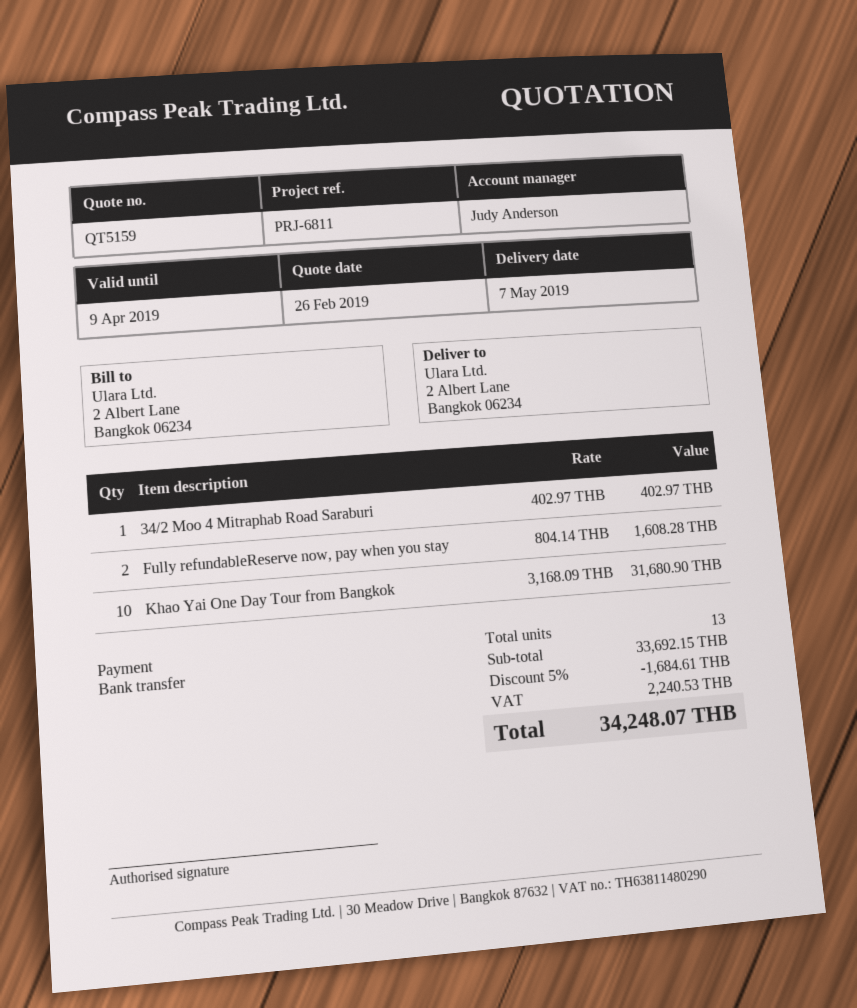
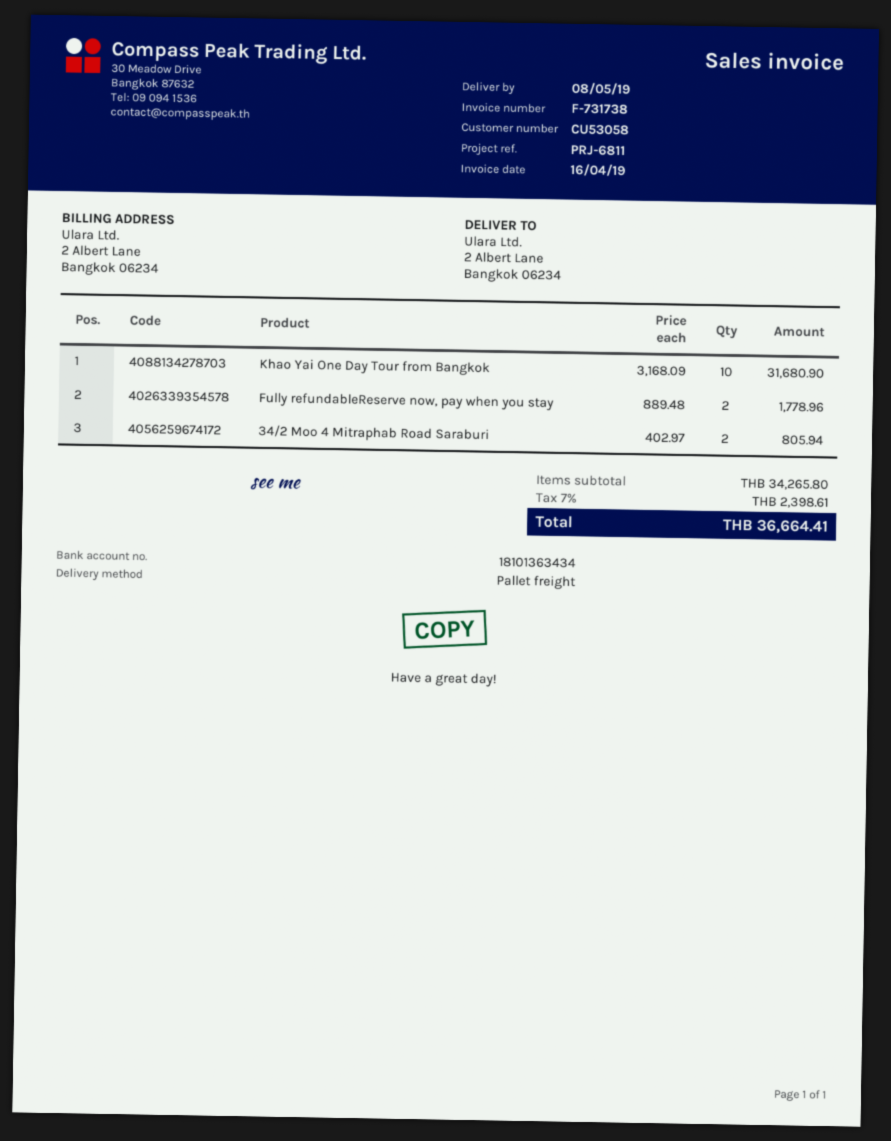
delivery date: 2019-05-07 -> 2019-05-08
34/2 Moo 4 Mitraphab Road Saraburi: 1 x 402.97 = 402.97 -> 2 x 402.97 = 805.94
Fully refundableReserve now, pay when you stay: 2 x 804.14 = 1608.28 -> 2 x 889.48 = 1778.96
subtotal: 33692.15 -> 34265.80
discount: 5% = 1684.61 -> none
tax: 2240.53 -> 2398.61
total: 34248.07 -> 36664.41

